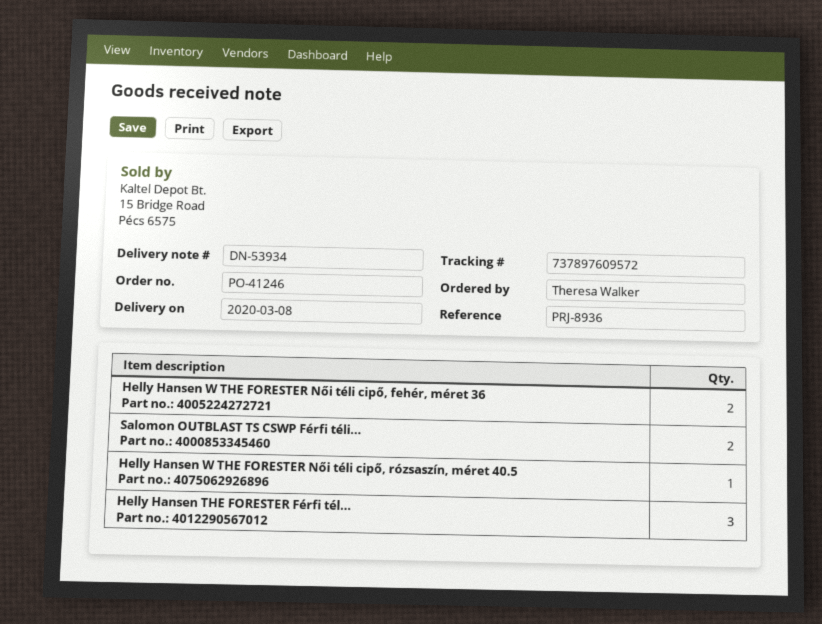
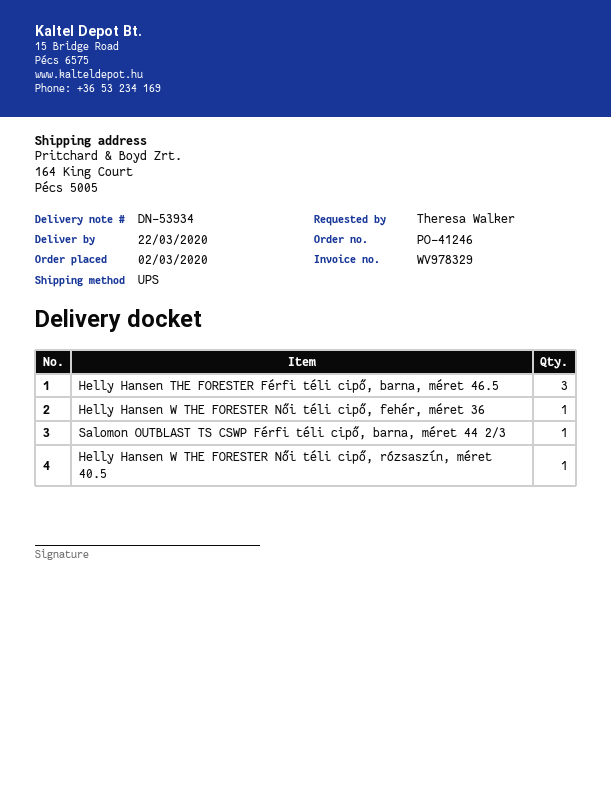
delivery date: 2020-03-08 -> 2020-03-22
Helly Hansen W THE FORESTER Női téli cipő, fehér, méret 36: 2 -> 1
Salomon OUTBLAST TS CSWP Férfi téli...: 2 -> 1

